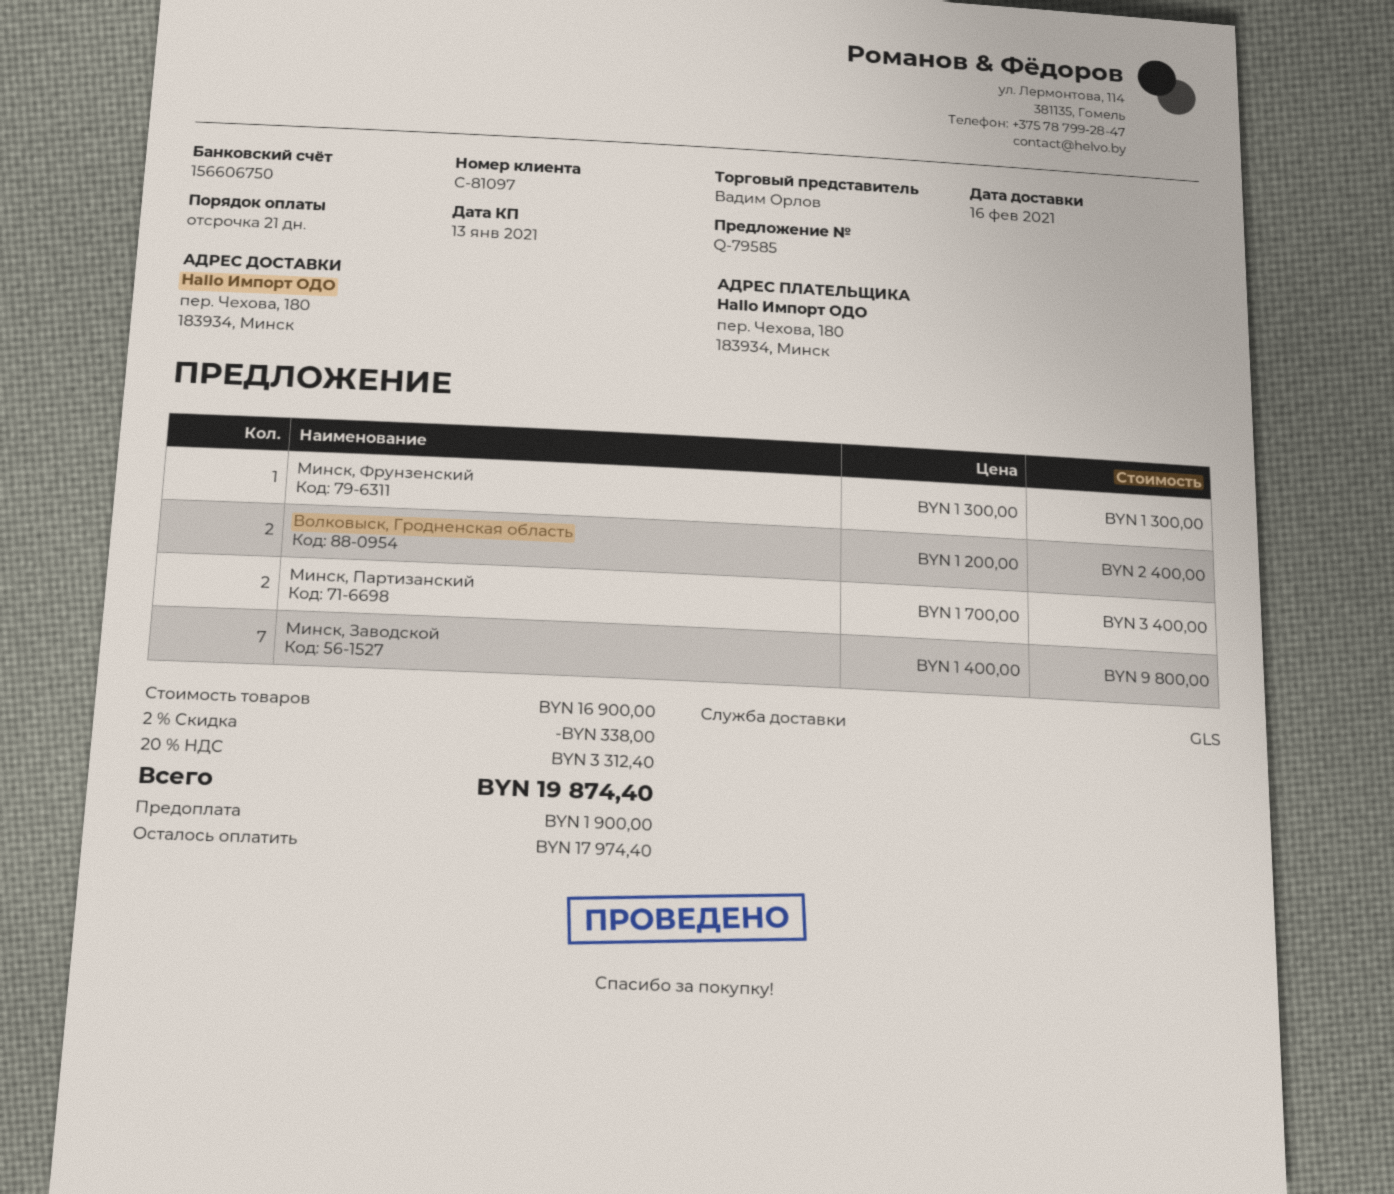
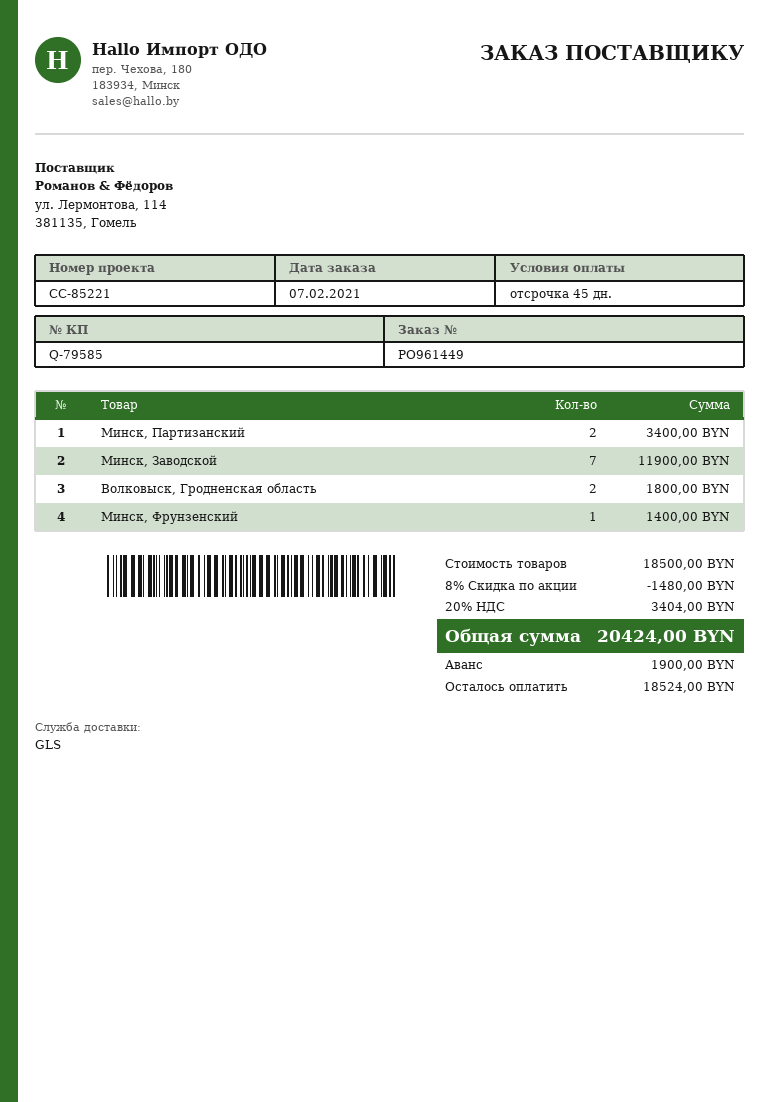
payment terms: 21 days -> 45 days
Минск, Фрунзенский: 1 for 1300.00 -> 1 for 1400.00
Волковыск, Гродненская область: 2 for 2400.00 -> 2 for 1800.00
Минск, Заводской: 7 for 9800.00 -> 7 for 11900.00
subtotal: 16900.00 -> 18500.00
discount: 2% = 338.00 -> 8% = 1480.00
tax: 20% = 3312.40 -> 20% = 3404.00
total: 19874.40 -> 20424.00
balance: 17974.40 -> 18524.00

